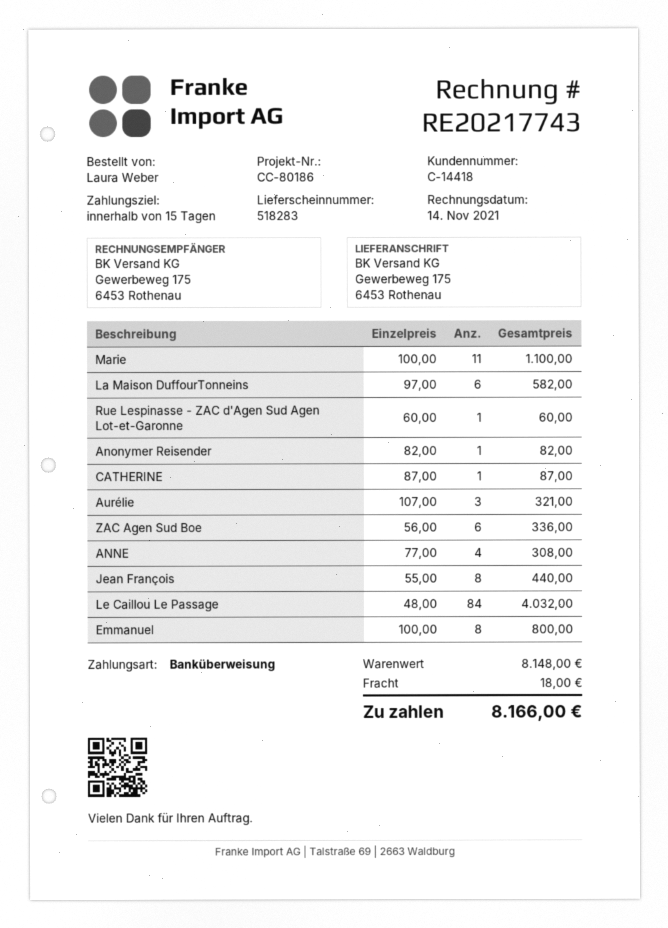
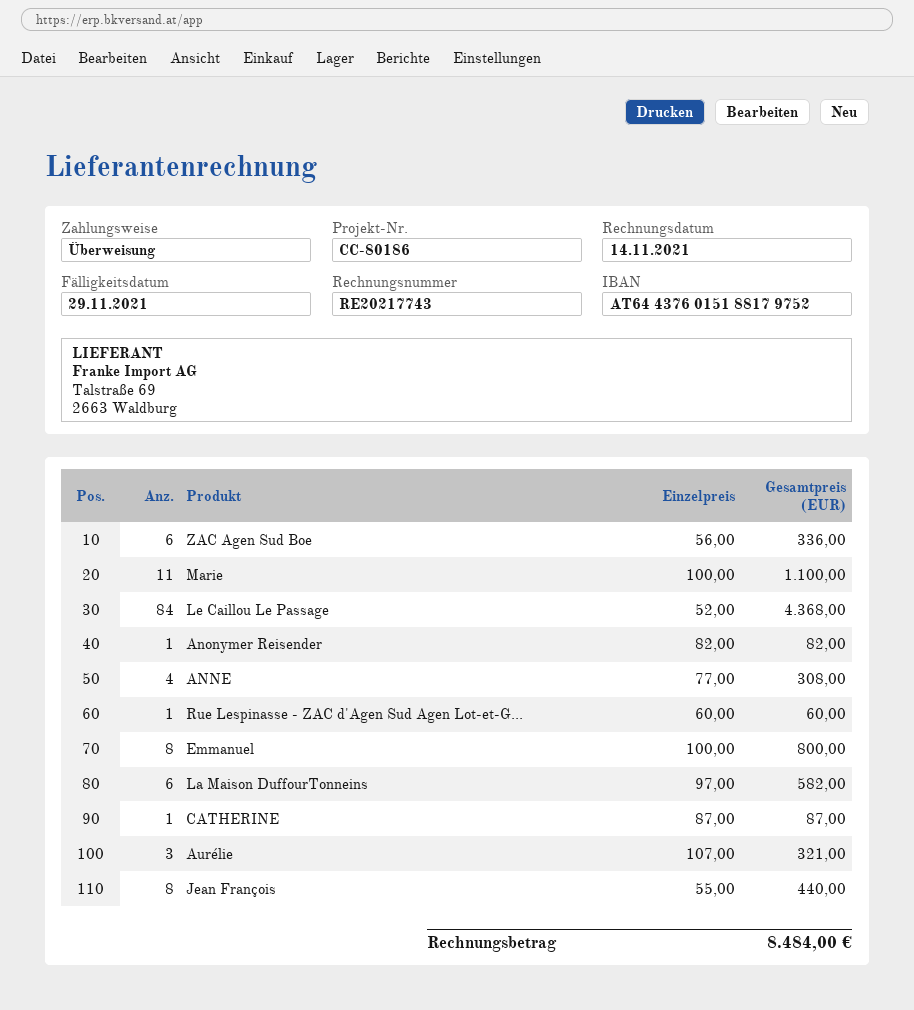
Le Caillou Le Passage: 84 x 48.00 = 4032.00 -> 84 x 52.00 = 4368.00
shipping: 18.00 -> none
total: 8166.00 -> 8484.00

